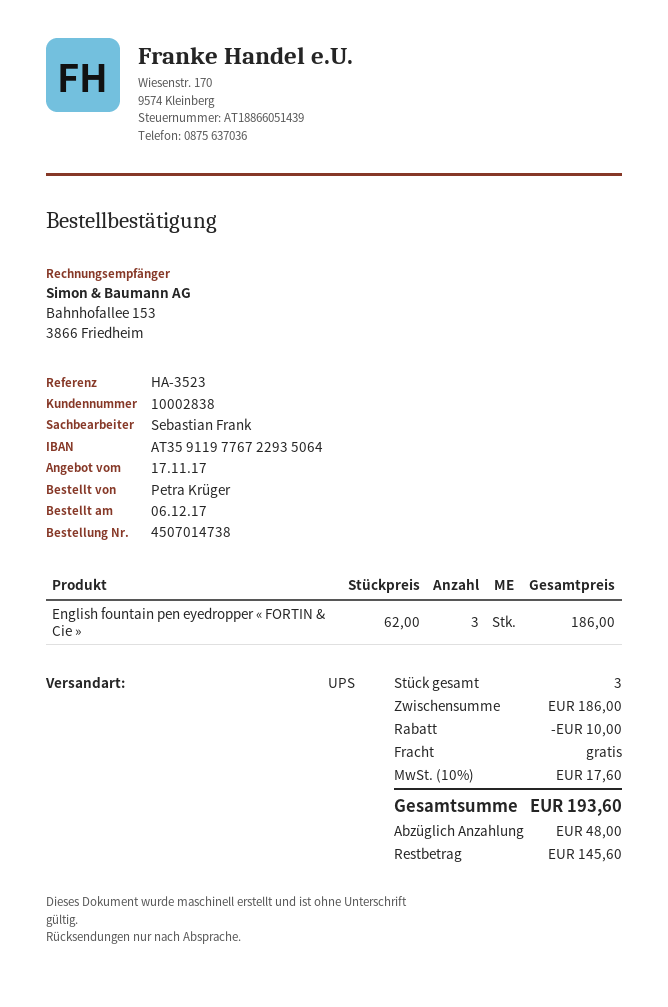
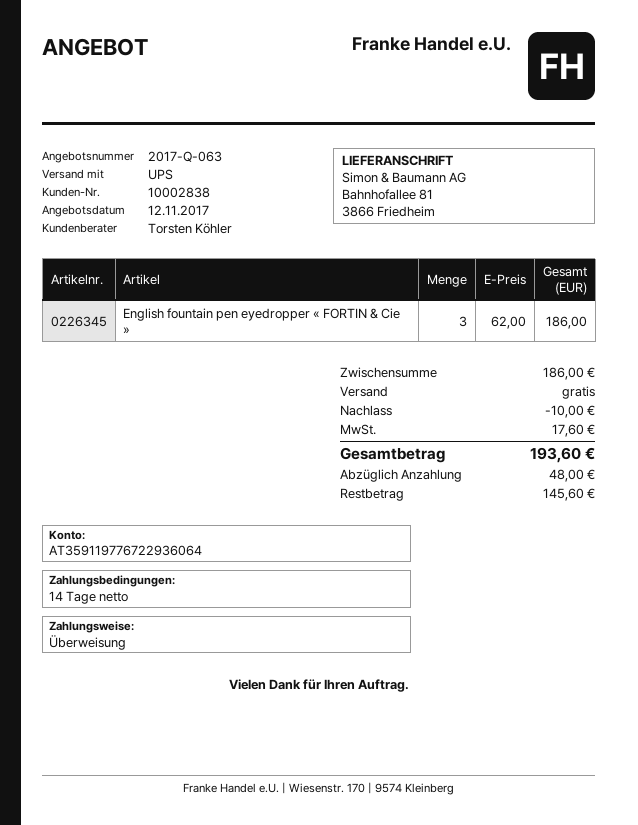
quote date: 2017-11-17 -> 2017-11-12
sales rep: Sebastian Frank -> Torsten Köhler
bank account: AT359119776722935064 -> AT359119776722936064

